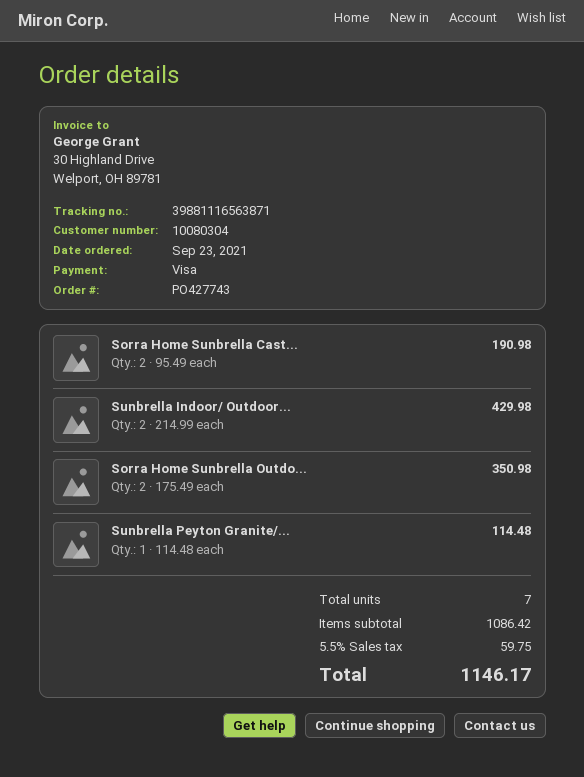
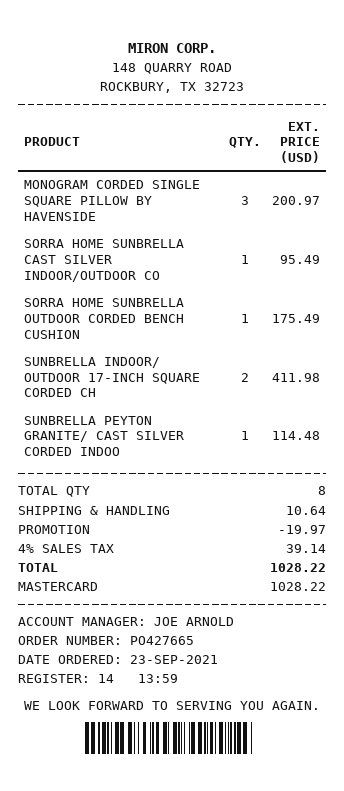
order number: PO427743 -> PO427665
payment method: Visa -> Mastercard
Sorra Home Sunbrella Cast...: 2 for 190.98 -> 1 for 95.49
Sunbrella Indoor/ Outdoor...: 2 for 429.98 -> 2 for 411.98
Sorra Home Sunbrella Outdo...: 2 for 350.98 -> 1 for 175.49
MONOGRAM CORDED SINGLE SQUARE PILLOW BY HAVENSIDE: none -> 3 for 200.97
total quantity: 7 -> 8
discount: none -> 19.97
shipping: none -> 10.64
tax: 5.5% = 59.75 -> 4% = 39.14
total: 1146.17 -> 1028.22

